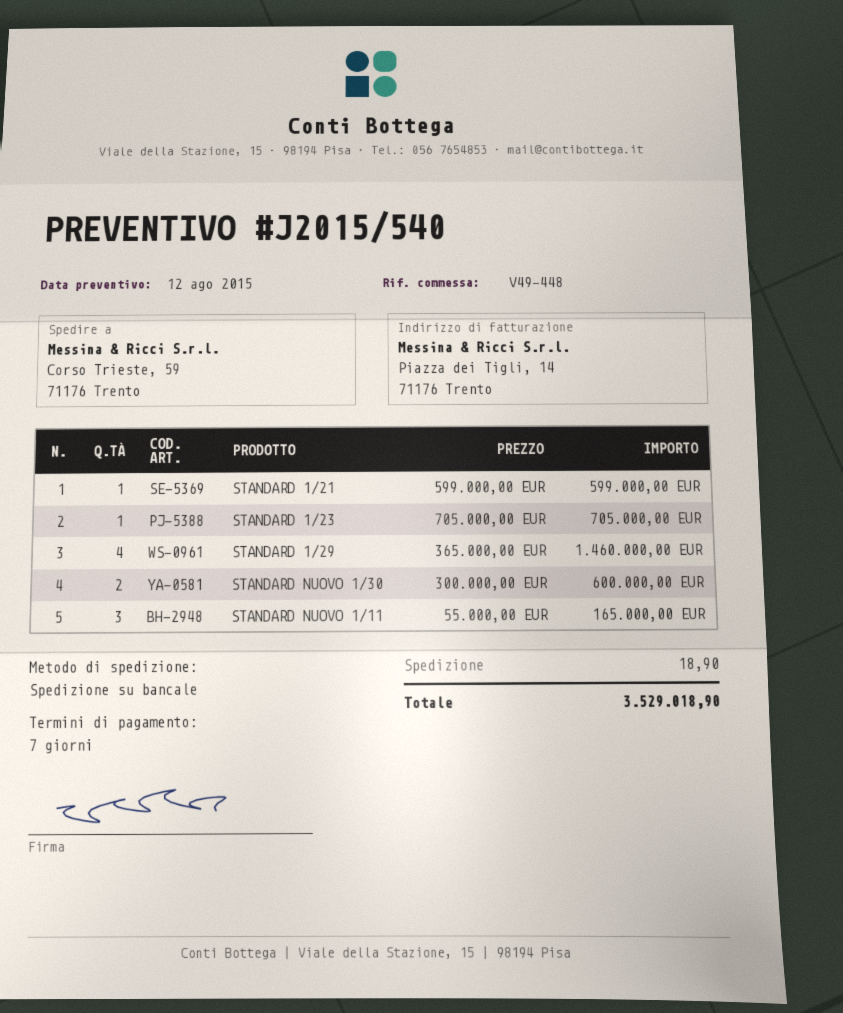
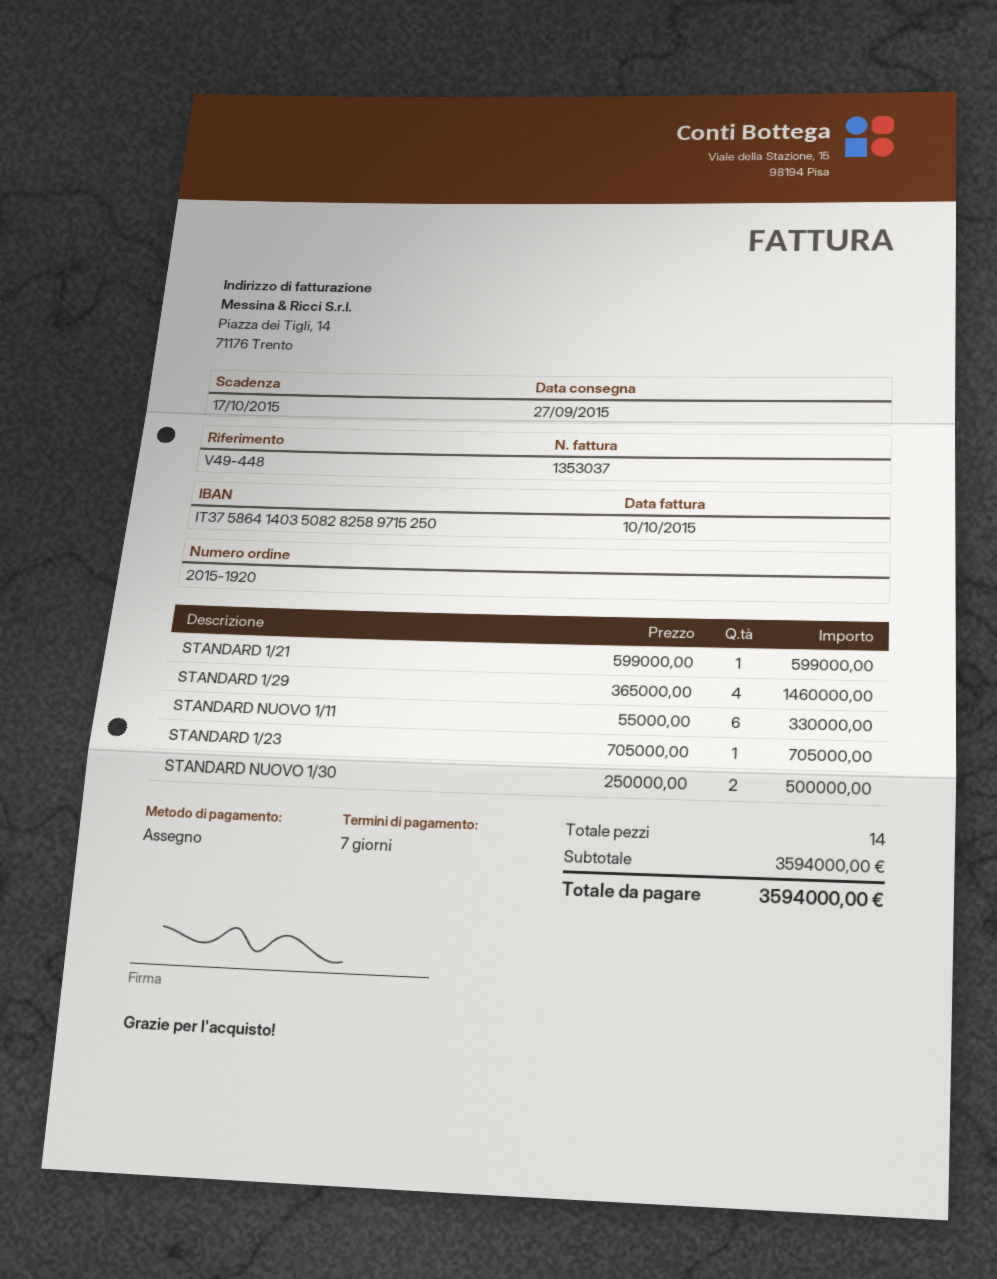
STANDARD NUOVO 1/30: 2 x 300000.00 = 600000.00 -> 2 x 250000.00 = 500000.00
STANDARD NUOVO 1/11: 3 x 55000.00 = 165000.00 -> 6 x 55000.00 = 330000.00
shipping: 18.90 -> none
total: 3529018.90 -> 3594000.00

